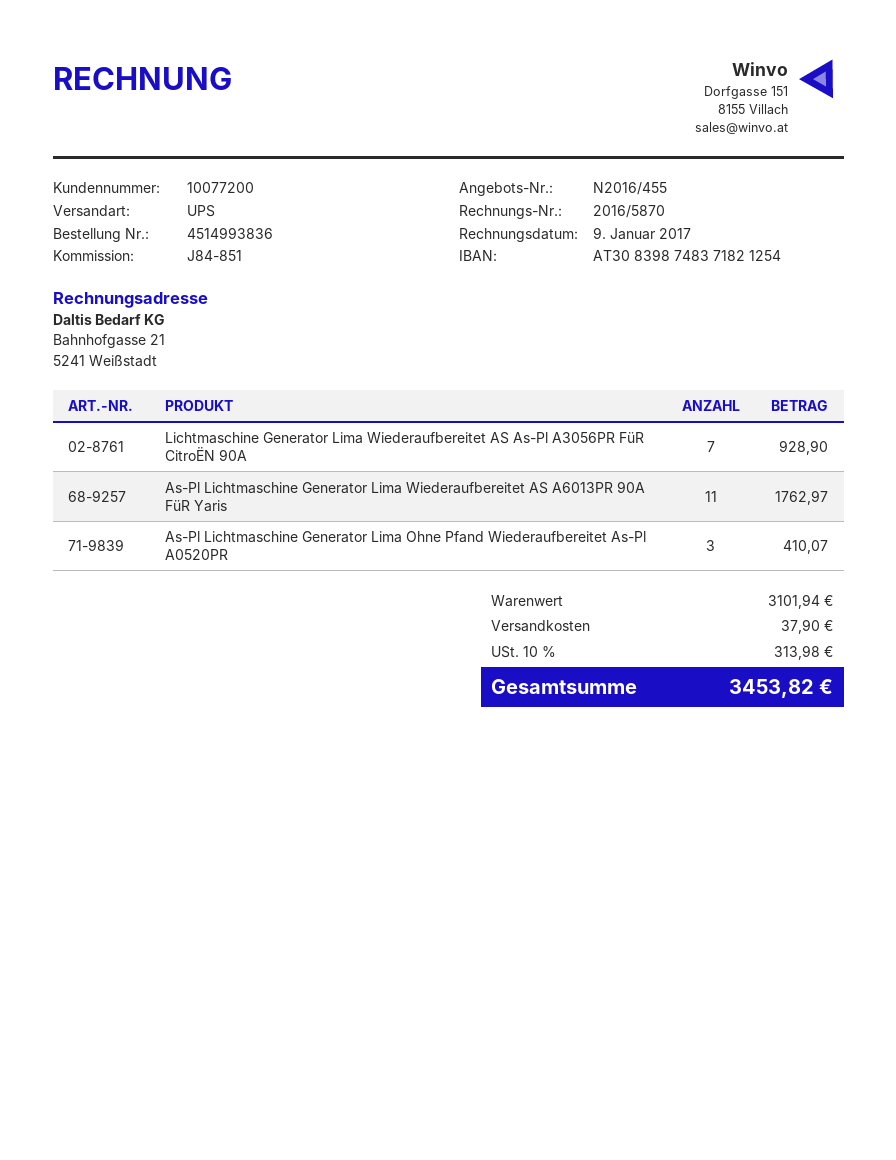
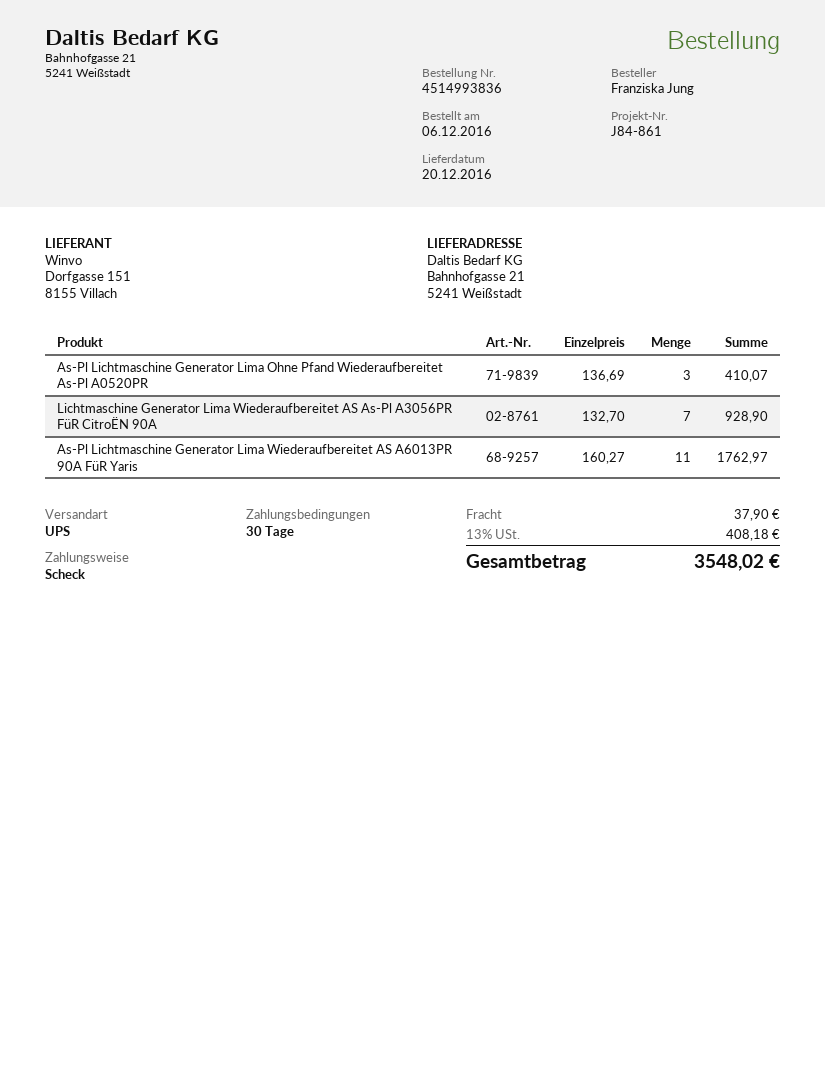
reference: J84-851 -> J84-861
tax: 10% = 313.98 -> 13% = 408.18
total: 3453.82 -> 3548.02

